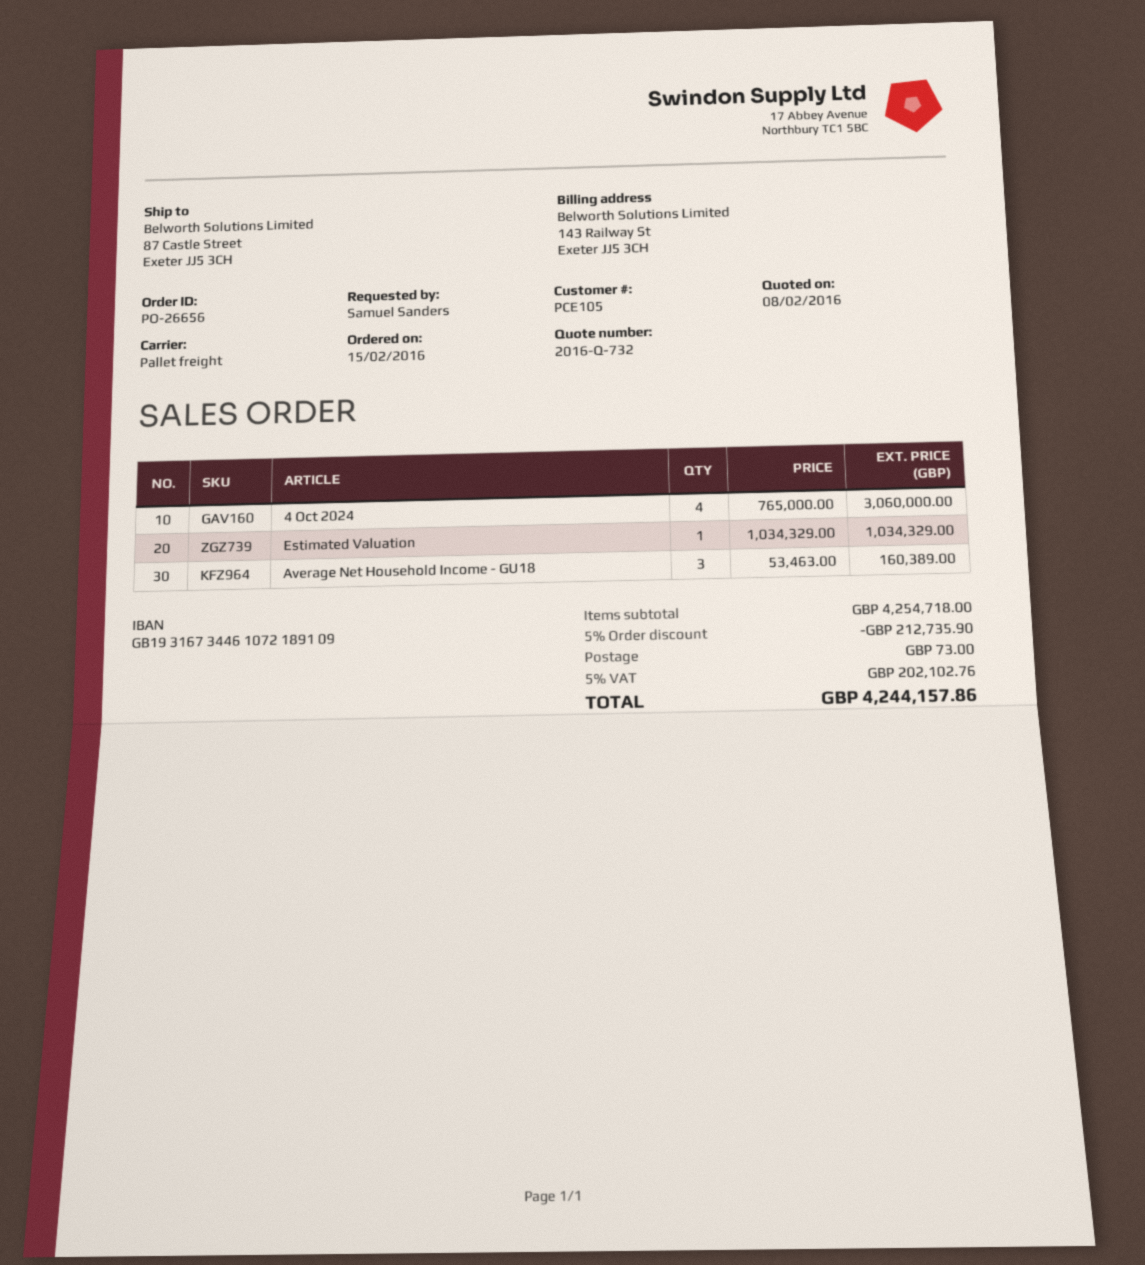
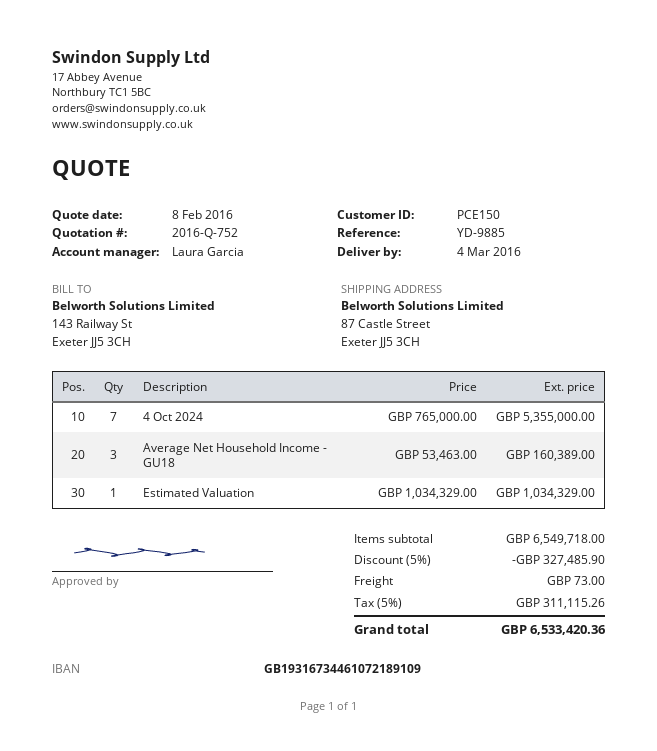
quote number: 2016-Q-732 -> 2016-Q-752
customer number: PCE105 -> PCE150
4 Oct 2024: 4 x 765000.00 = 3060000.00 -> 7 x 765000.00 = 5355000.00
subtotal: 4254718.00 -> 6549718.00
discount: 5% = 212735.90 -> 5% = 327485.90
tax: 5% = 202102.76 -> 5% = 311115.26
total: 4244157.86 -> 6533420.36

